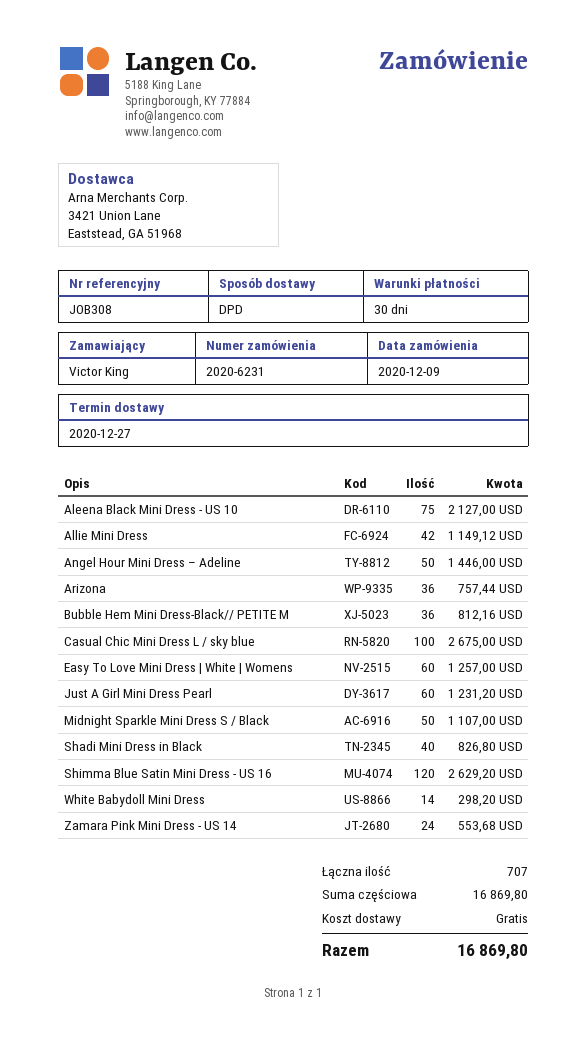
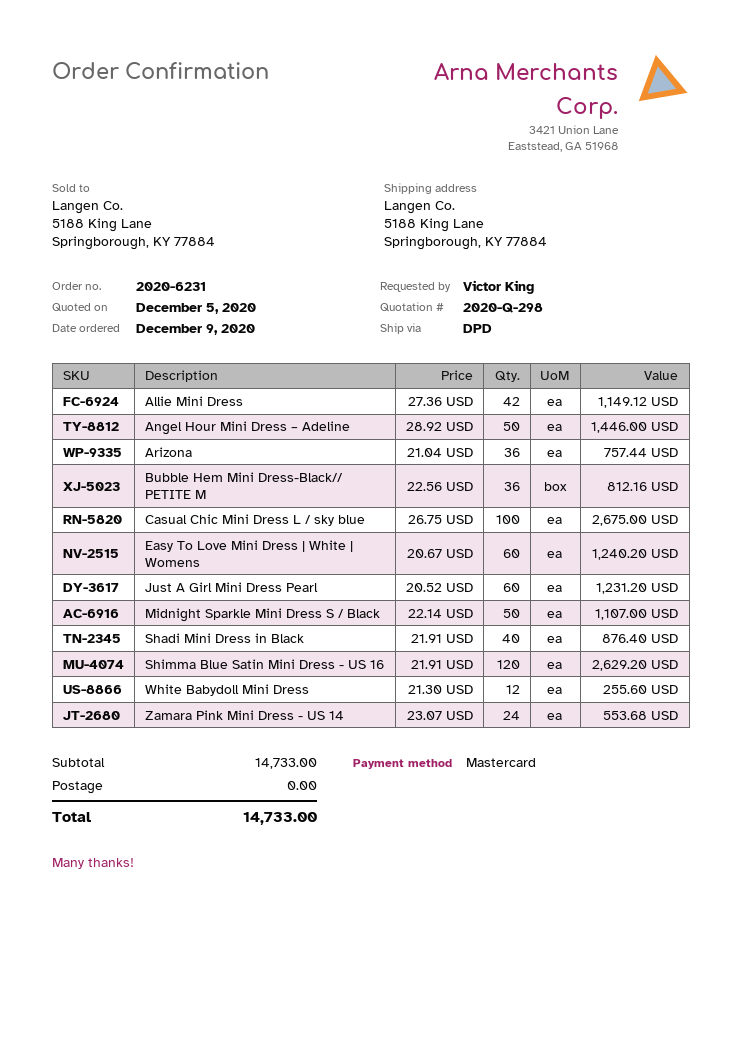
Aleena Black Mini Dress - US 10: 75 for 2127.00 -> none
Easy To Love Mini Dress | White | Womens: 60 for 1257.00 -> 60 for 1240.20
Shadi Mini Dress in Black: 40 for 826.80 -> 40 for 876.40
White Babydoll Mini Dress: 14 for 298.20 -> 12 for 255.60
subtotal: 16869.80 -> 14733.00
total: 16869.80 -> 14733.00

